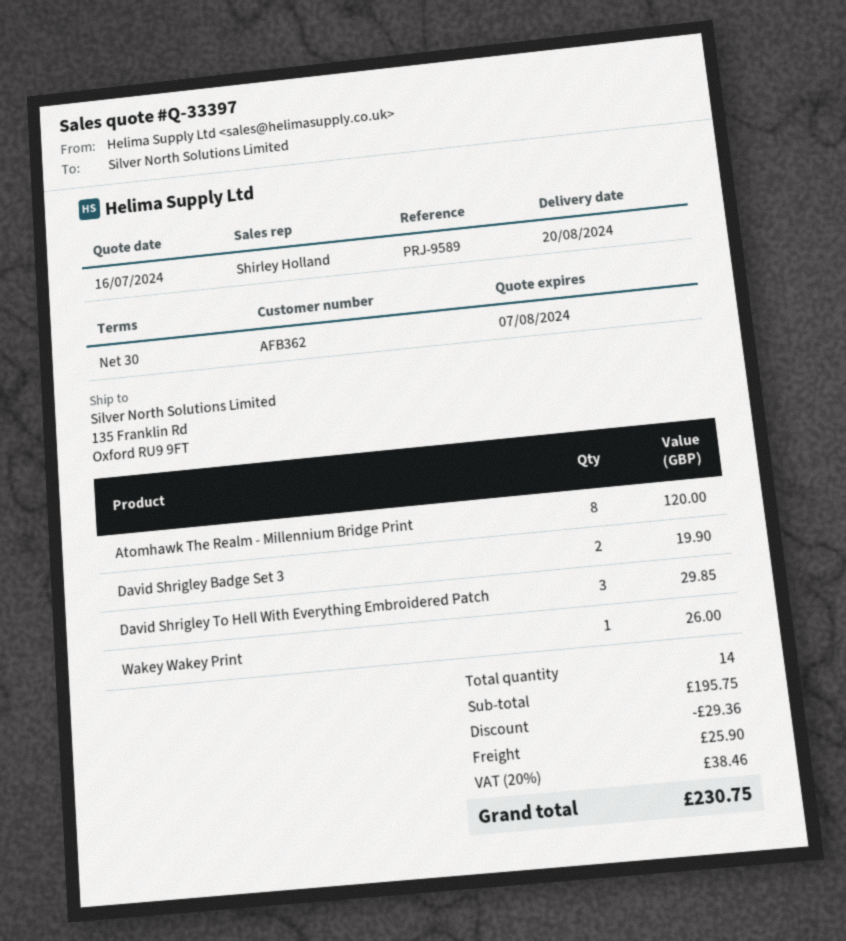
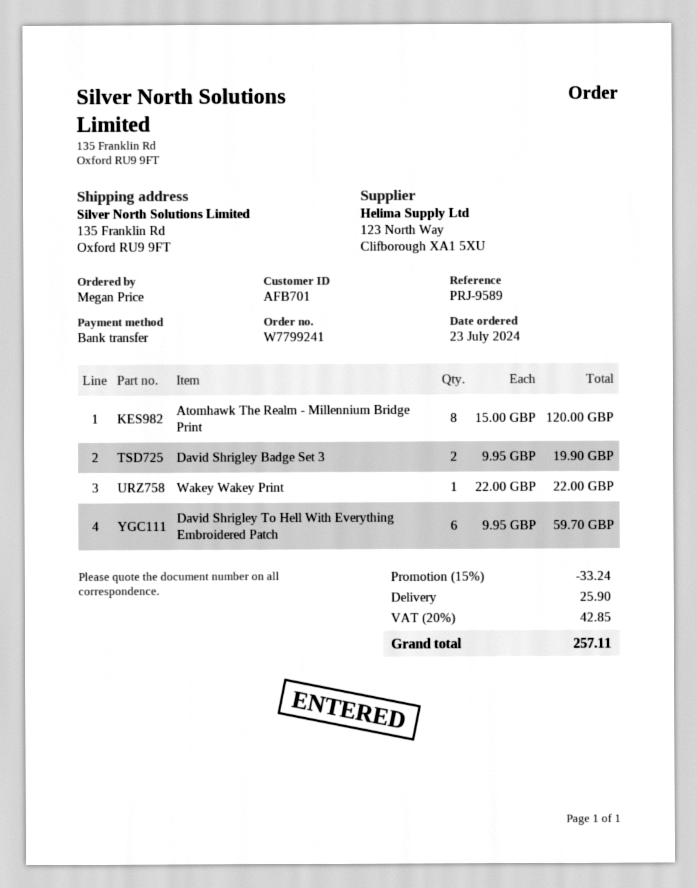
customer number: AFB362 -> AFB701
David Shrigley To Hell With Everything Embroidered Patch: 3 for 29.85 -> 6 for 59.70
Wakey Wakey Print: 1 for 26.00 -> 1 for 22.00
discount: 29.36 -> 33.24
tax: 20% = 38.46 -> 20% = 42.85
total: 230.75 -> 257.11

